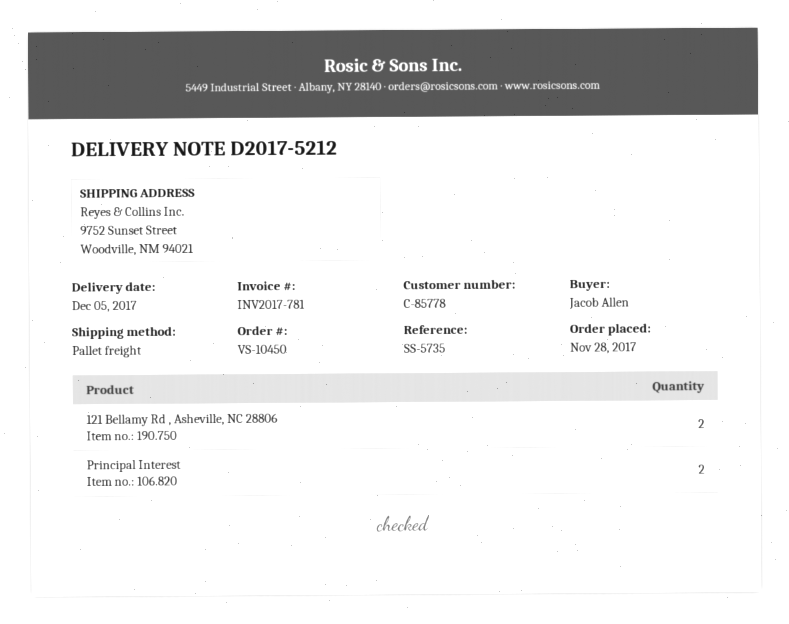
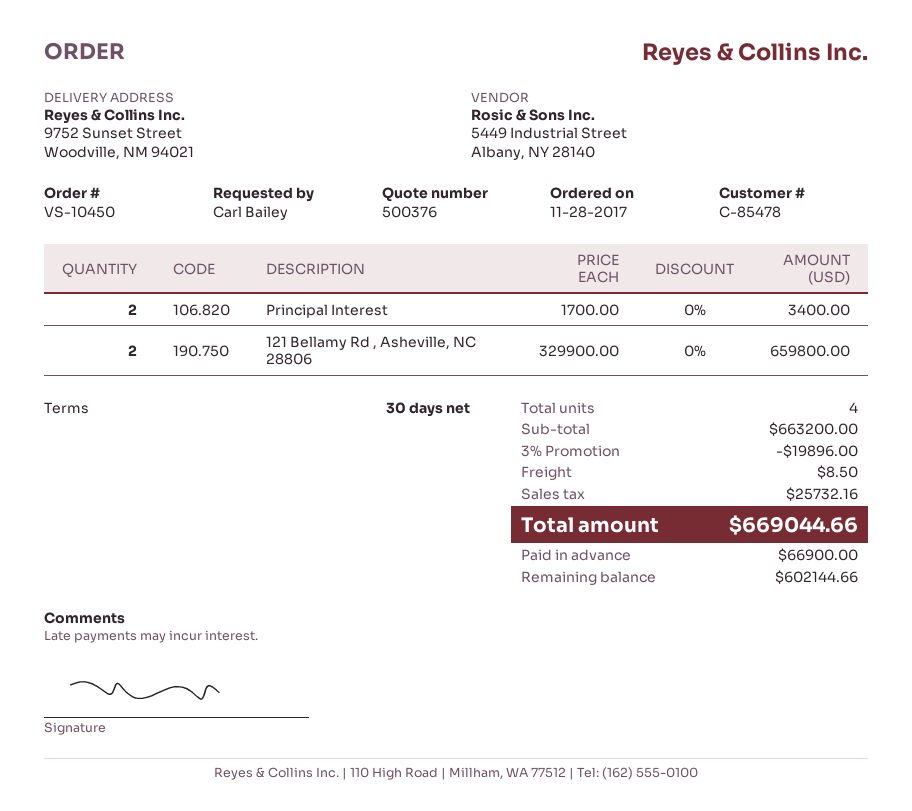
customer number: C-85778 -> C-85478
ordered by: Jacob Allen -> Carl Bailey

